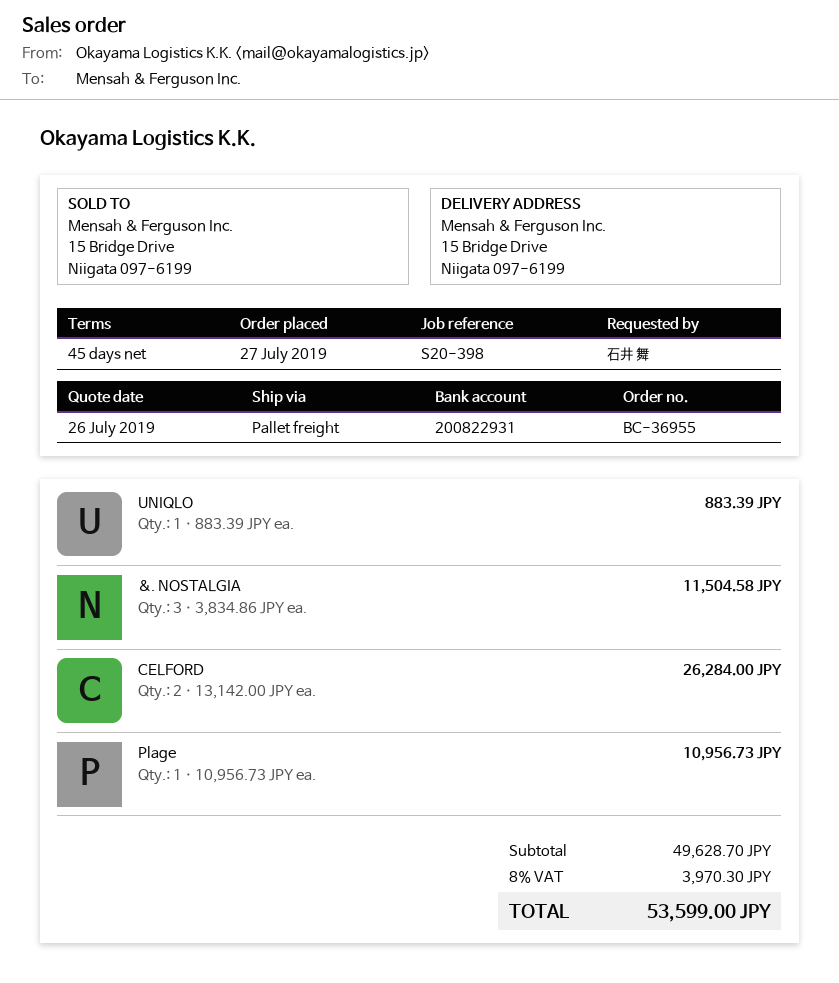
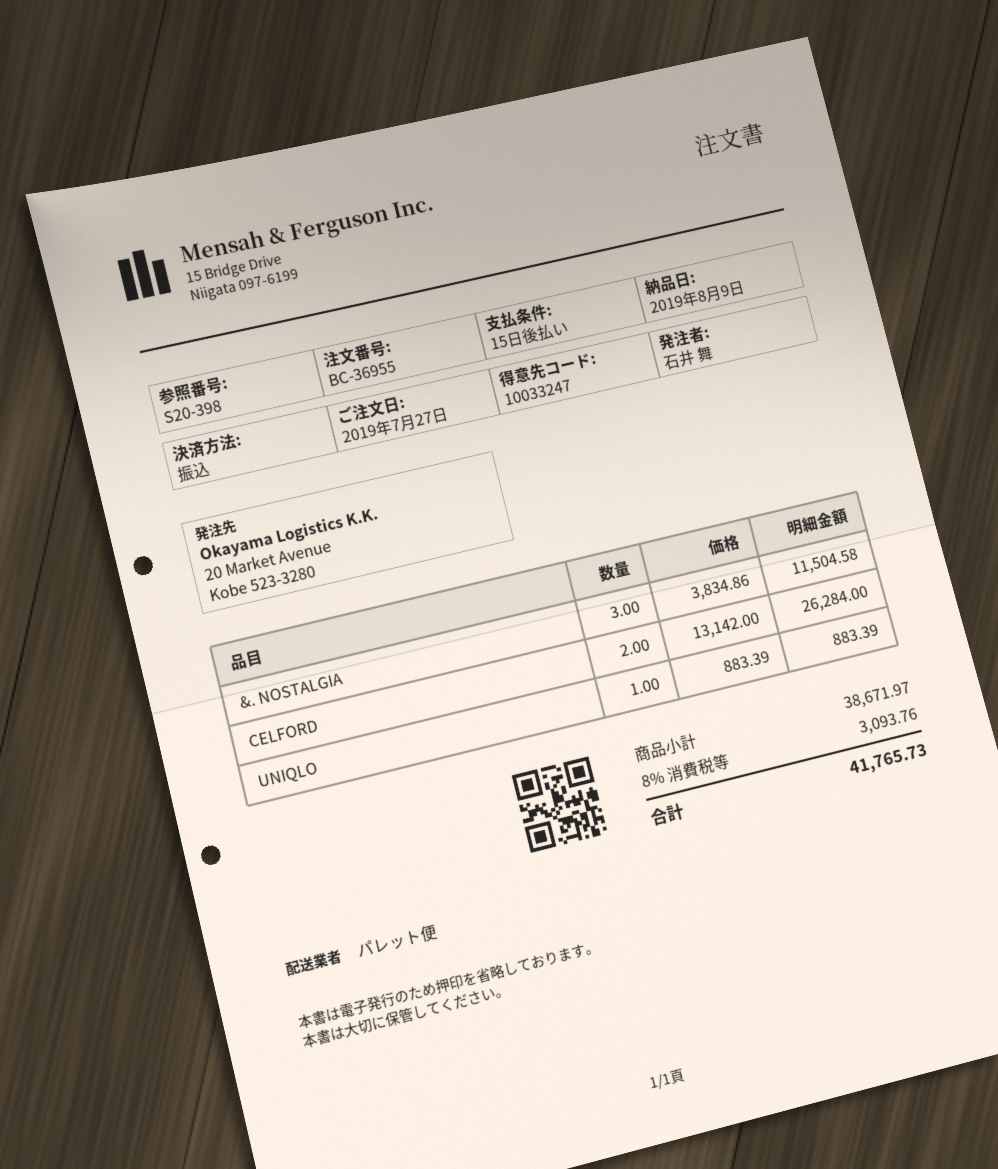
payment terms: 45 days -> 15 days
Plage: 1 x 10956.73 = 10956.73 -> none
subtotal: 49628.70 -> 38671.97
tax: 8% = 3970.30 -> 8% = 3093.76
total: 53599.00 -> 41765.73

